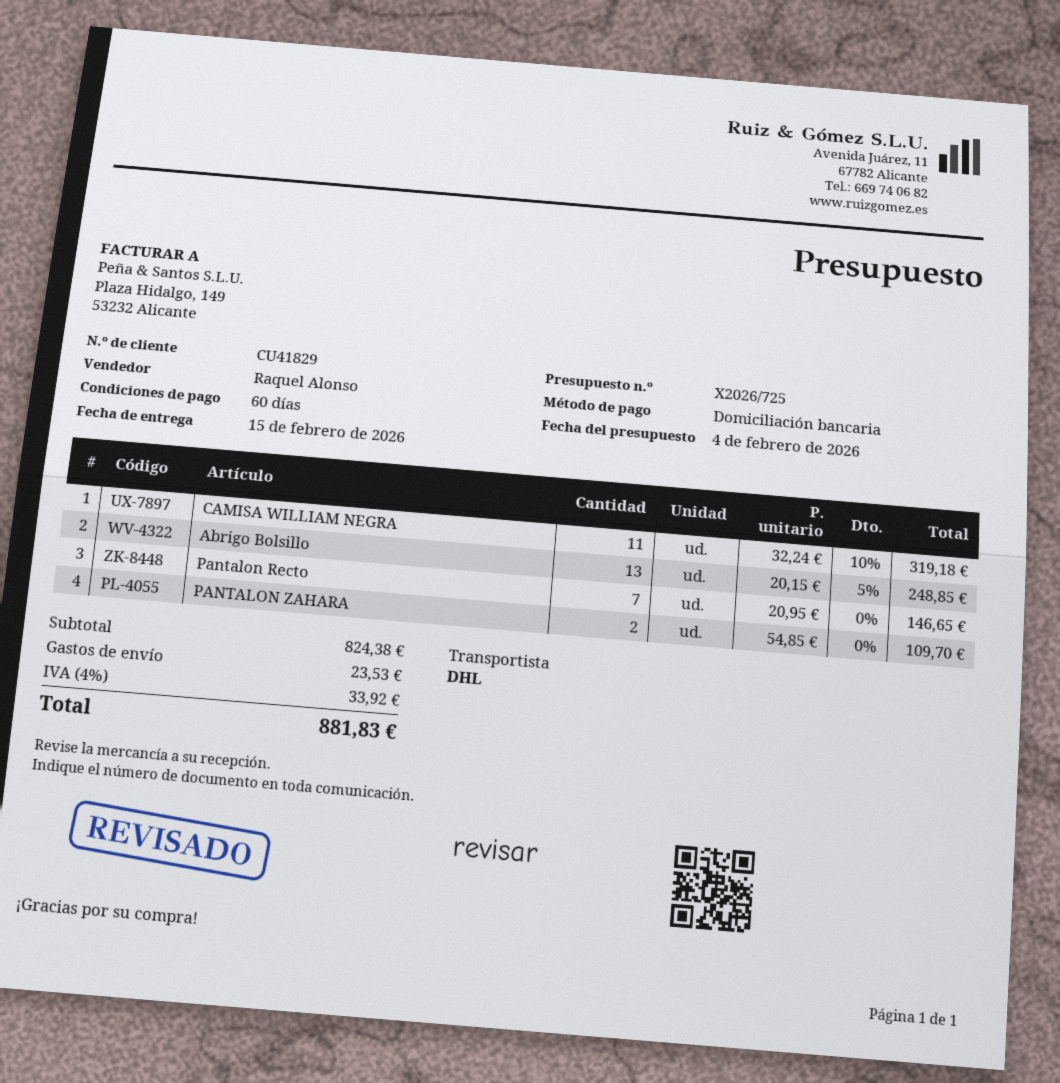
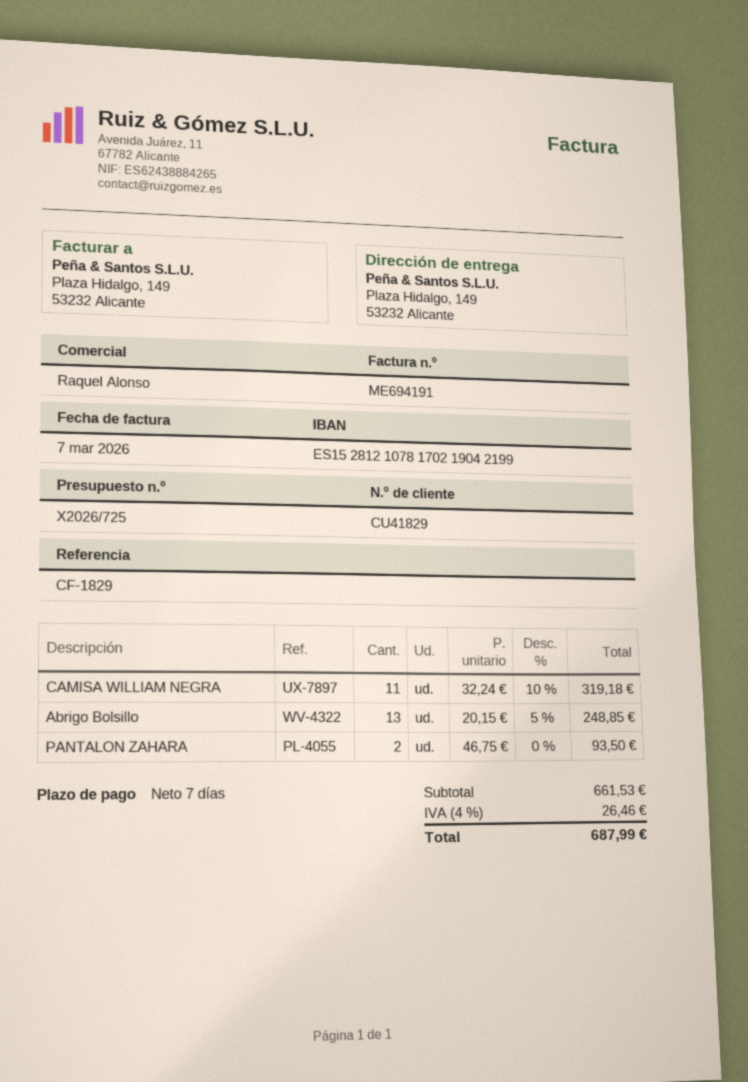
payment terms: 60 days -> 7 days
Pantalon Recto: 7 x 20.95 = 146.65 -> none
PANTALON ZAHARA: 2 x 54.85 = 109.70 -> 2 x 46.75 = 93.50
subtotal: 824.38 -> 661.53
shipping: 23.53 -> none
tax: 4% = 33.92 -> 4% = 26.46
total: 881.83 -> 687.99

